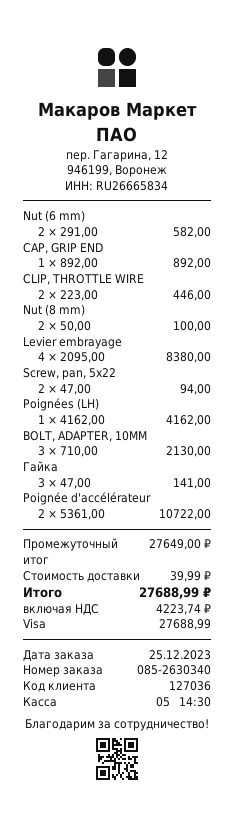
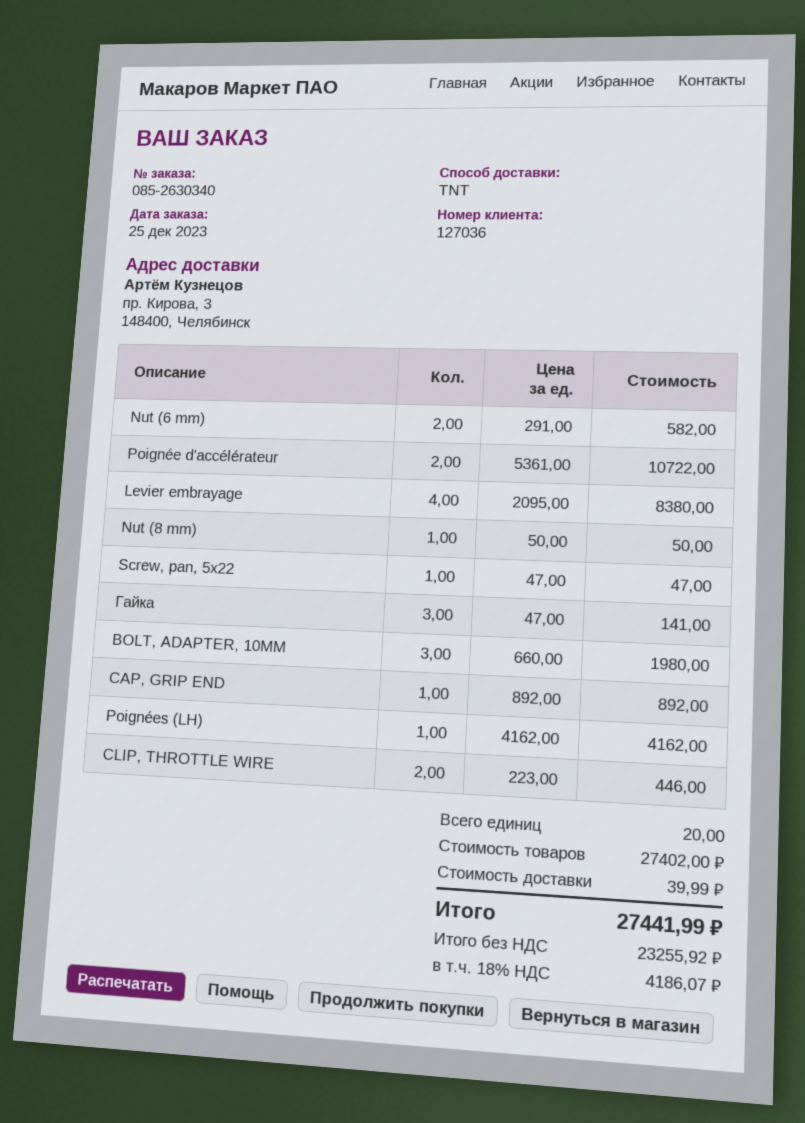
Nut (8 mm): 2 x 50.00 = 100.00 -> 1 x 50.00 = 50.00
Screw, pan, 5x22: 2 x 47.00 = 94.00 -> 1 x 47.00 = 47.00
BOLT, ADAPTER, 10MM: 3 x 710.00 = 2130.00 -> 3 x 660.00 = 1980.00
subtotal: 27649.00 -> 27402.00
tax: 4223.74 -> 4186.07
total: 27688.99 -> 27441.99

